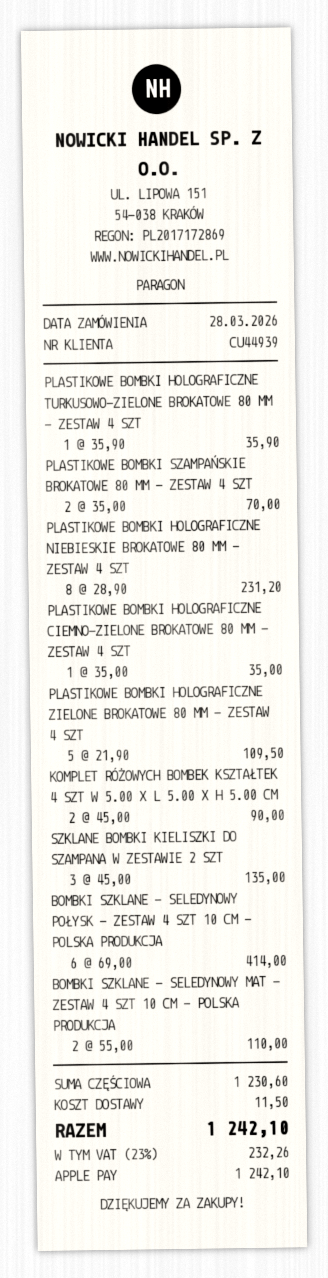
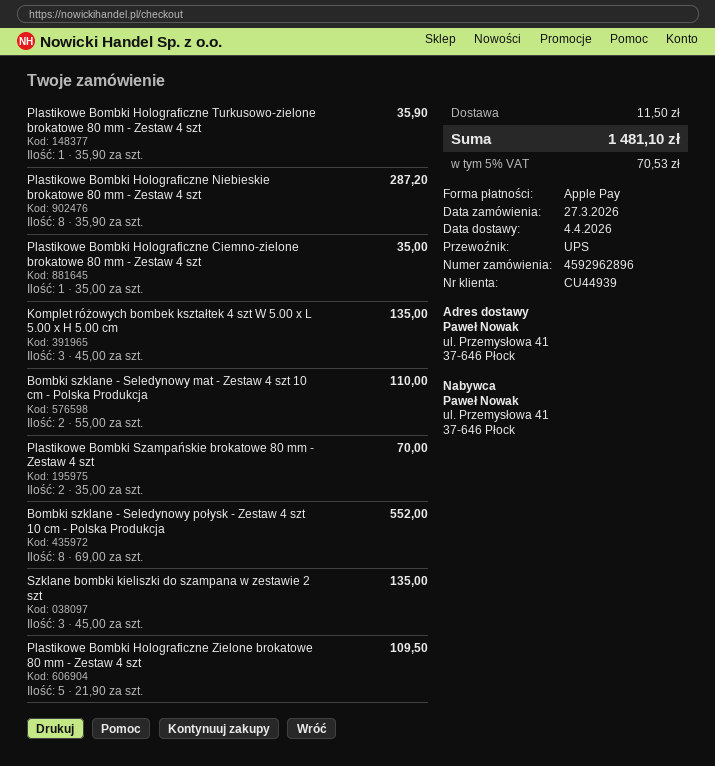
order date: 2026-03-28 -> 2026-03-27
PLASTIKOWE BOMBKI HOLOGRAFICZNE NIEBIESKIE BROKATOWE 80 MM - ZESTAW 4 SZT: 8 x 28.90 = 231.20 -> 8 x 35.90 = 287.20
KOMPLET RÓŻOWYCH BOMBEK KSZTAŁTEK 4 SZT W 5.00 X L 5.00 X H 5.00 CM: 2 x 45.00 = 90.00 -> 3 x 45.00 = 135.00
BOMBKI SZKLANE - SELEDYNOWY POŁYSK - ZESTAW 4 SZT 10 CM - POLSKA PRODUKCJA: 6 x 69.00 = 414.00 -> 8 x 69.00 = 552.00
tax: 23% = 232.26 -> 5% = 70.53
total: 1242.10 -> 1481.10

